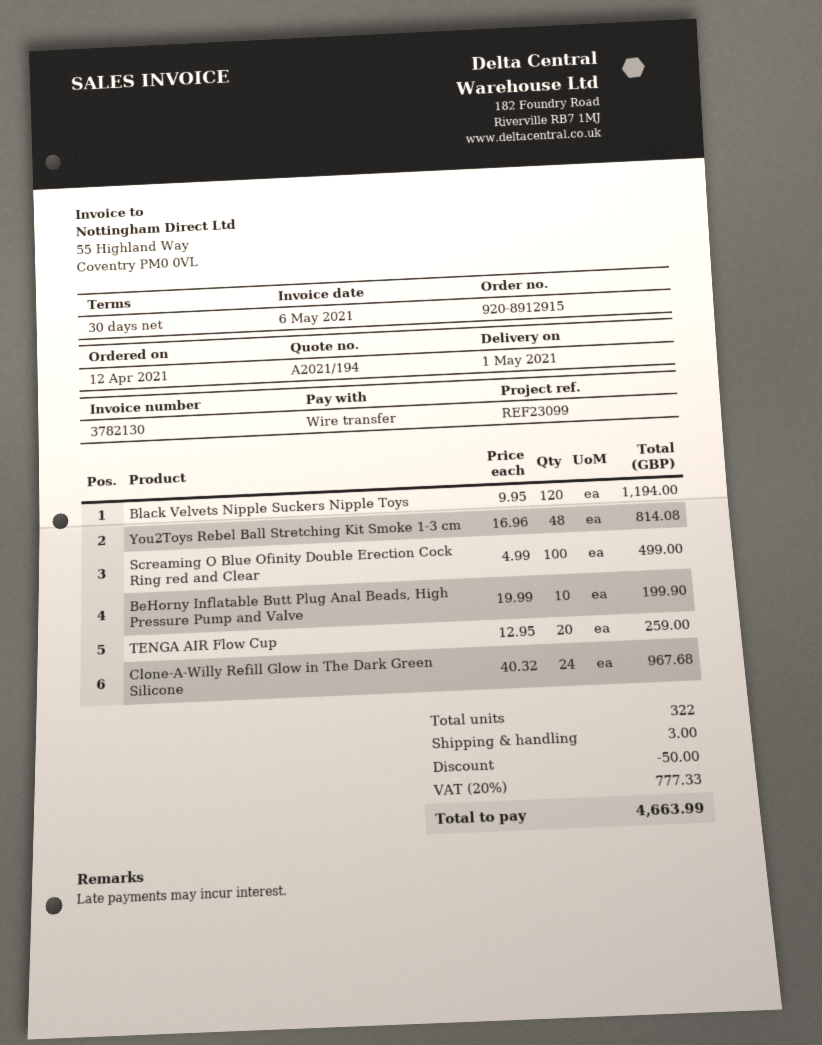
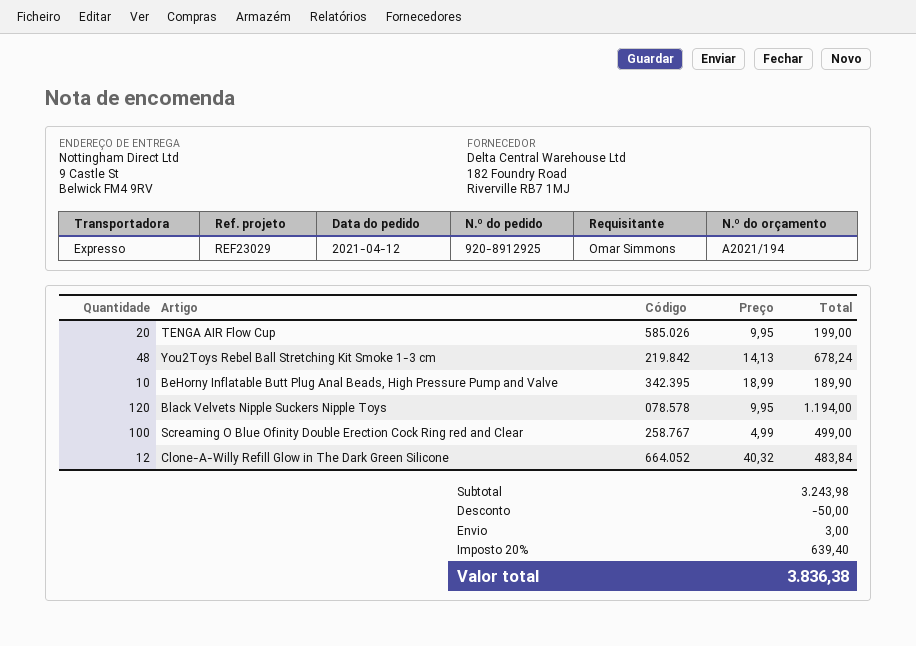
order number: 920-8912915 -> 920-8912925
reference: REF23099 -> REF23029
You2Toys Rebel Ball Stretching Kit Smoke 1-3 cm: 48 x 16.96 = 814.08 -> 48 x 14.13 = 678.24
BeHorny Inflatable Butt Plug Anal Beads, High Pressure Pump and Valve: 10 x 19.99 = 199.90 -> 10 x 18.99 = 189.90
TENGA AIR Flow Cup: 20 x 12.95 = 259.00 -> 20 x 9.95 = 199.00
Clone-A-Willy Refill Glow in The Dark Green Silicone: 24 x 40.32 = 967.68 -> 12 x 40.32 = 483.84
tax: 20% = 777.33 -> 20% = 639.40
total: 4663.99 -> 3836.38

